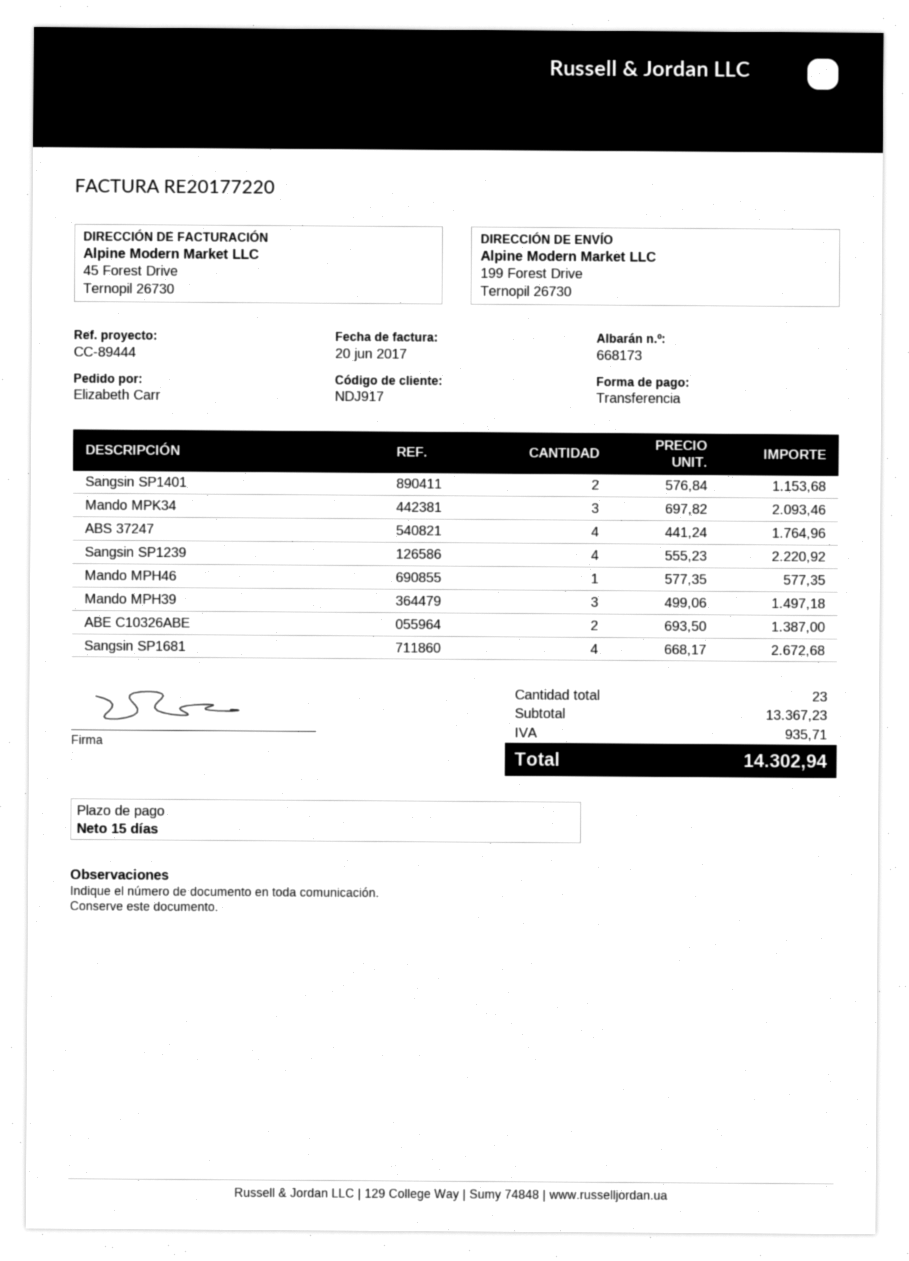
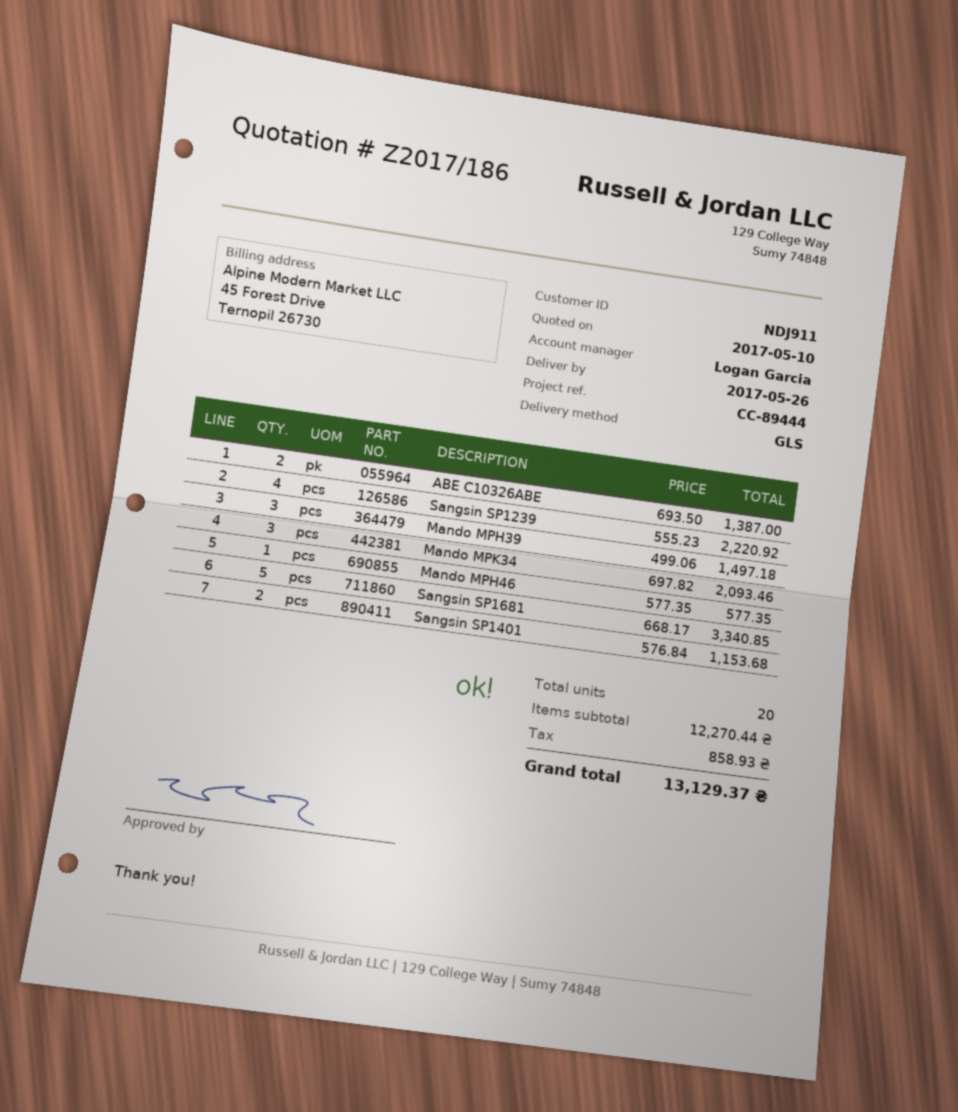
customer number: NDJ917 -> NDJ911
ABS 37247: 4 x 441.24 = 1764.96 -> none
Sangsin SP1681: 4 x 668.17 = 2672.68 -> 5 x 668.17 = 3340.85
total quantity: 23 -> 20
subtotal: 13367.23 -> 12270.44
tax: 935.71 -> 858.93
total: 14302.94 -> 13129.37

